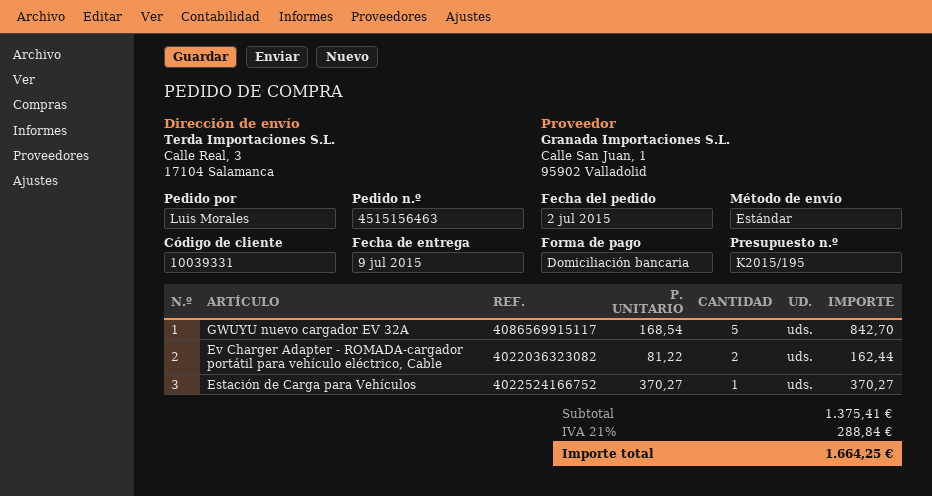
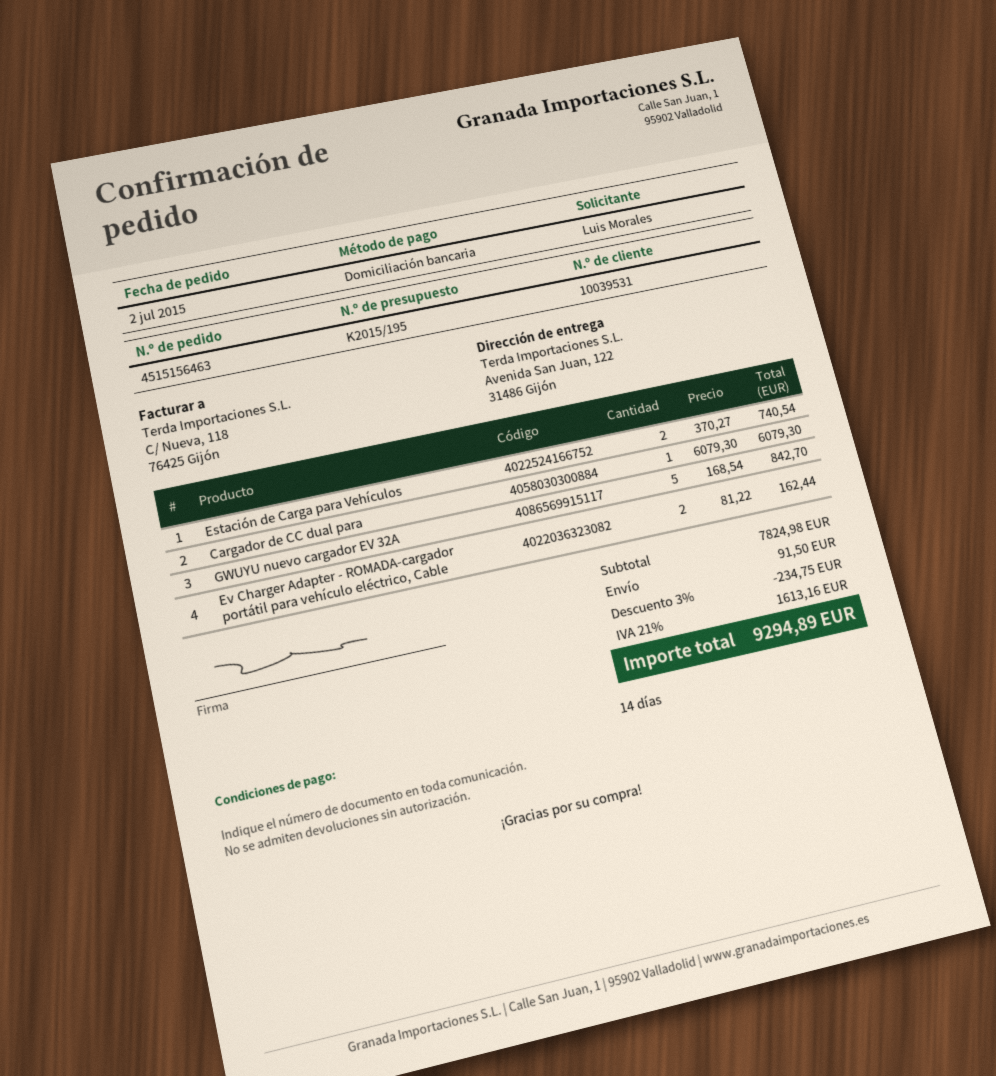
customer number: 10039331 -> 10039531
ship to: Calle Real, 3, 17104 Salamanca -> Avenida San Juan, 122, 31486 Gijón
Estación de Carga para Vehículos: 1 x 370.27 = 370.27 -> 2 x 370.27 = 740.54
Cargador de CC dual para: none -> 1 x 6079.30 = 6079.30
subtotal: 1375.41 -> 7824.98
discount: none -> 3% = 234.75
shipping: none -> 91.50
tax: 21% = 288.84 -> 21% = 1613.16
total: 1664.25 -> 9294.89

